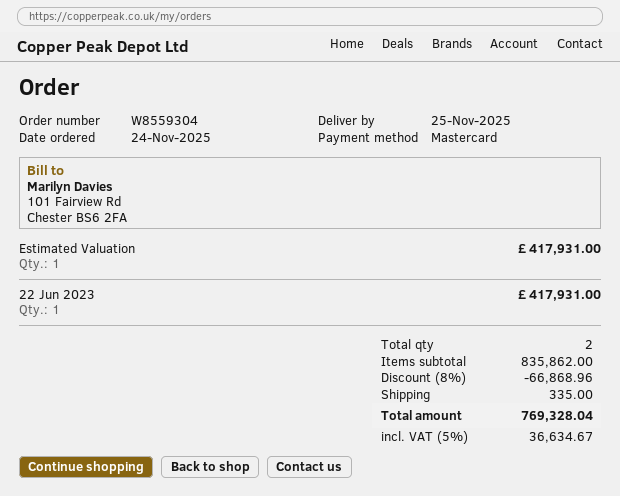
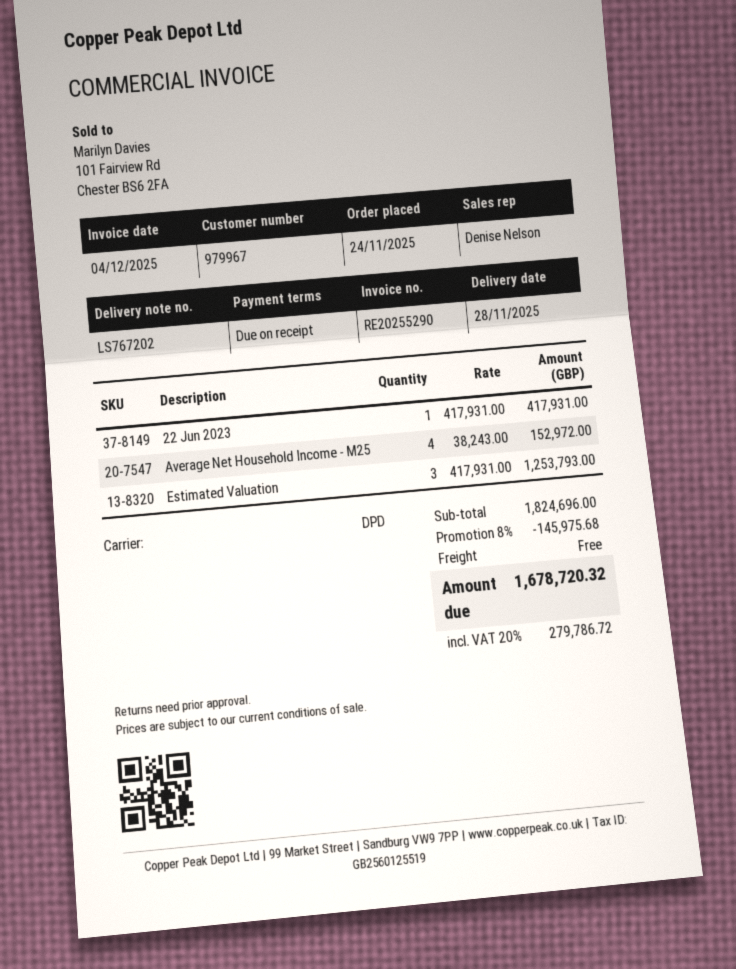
delivery date: 2025-11-25 -> 2025-11-28
Estimated Valuation: 1 for 417931.00 -> 3 for 1253793.00
Average Net Household Income - M25: none -> 4 for 152972.00
subtotal: 835862.00 -> 1824696.00
discount: 8% = 66868.96 -> 8% = 145975.68
shipping: 335.00 -> 0.00
tax: 5% = 36634.67 -> 20% = 279786.72
total: 769328.04 -> 1678720.32

